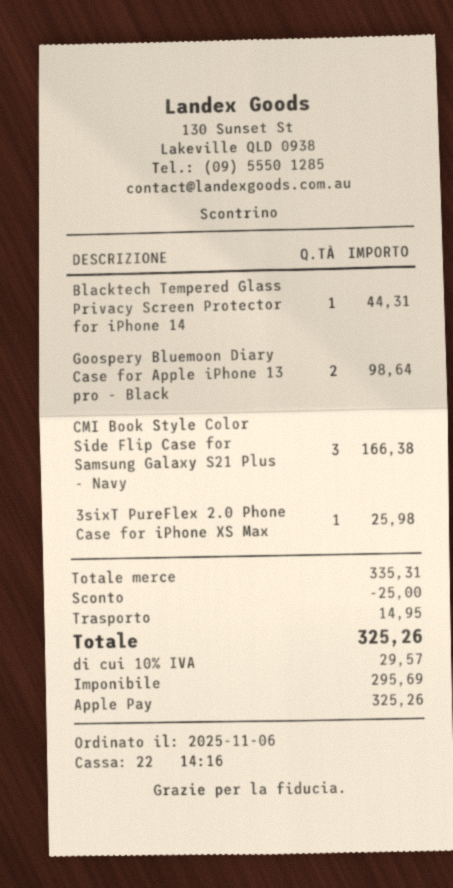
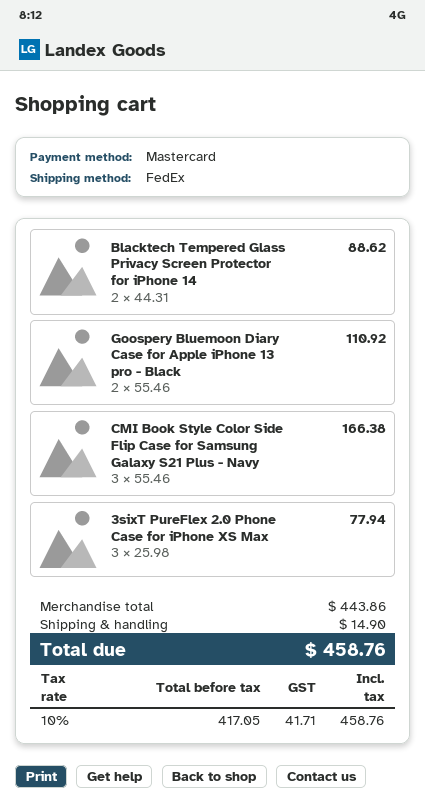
payment method: Apple Pay -> Mastercard
Blacktech Tempered Glass Privacy Screen Protector for iPhone 14: 1 for 44.31 -> 2 for 88.62
Goospery Bluemoon Diary Case for Apple iPhone 13 pro - Black: 2 for 98.64 -> 2 for 110.92
3sixT PureFlex 2.0 Phone Case for iPhone XS Max: 1 for 25.98 -> 3 for 77.94
subtotal: 335.31 -> 443.86
discount: 25.00 -> none
shipping: 14.95 -> 14.90
net: 295.69 -> 417.05
tax: 10% = 29.57 -> 10% = 41.71
total: 325.26 -> 458.76

